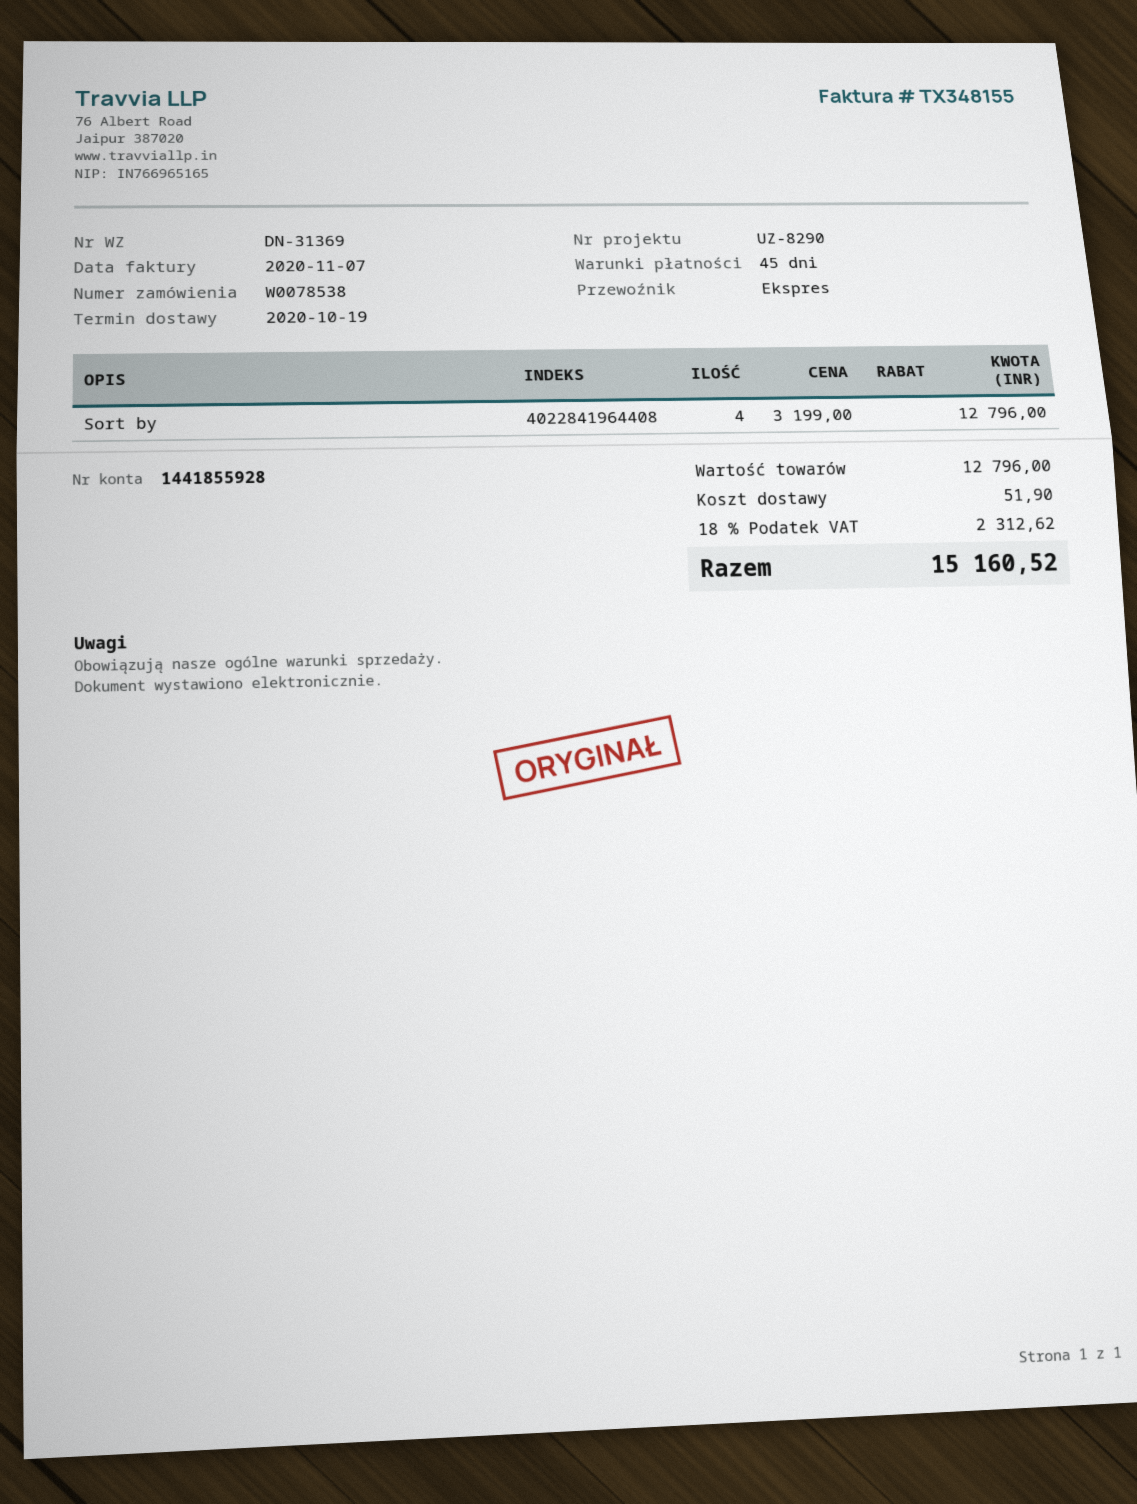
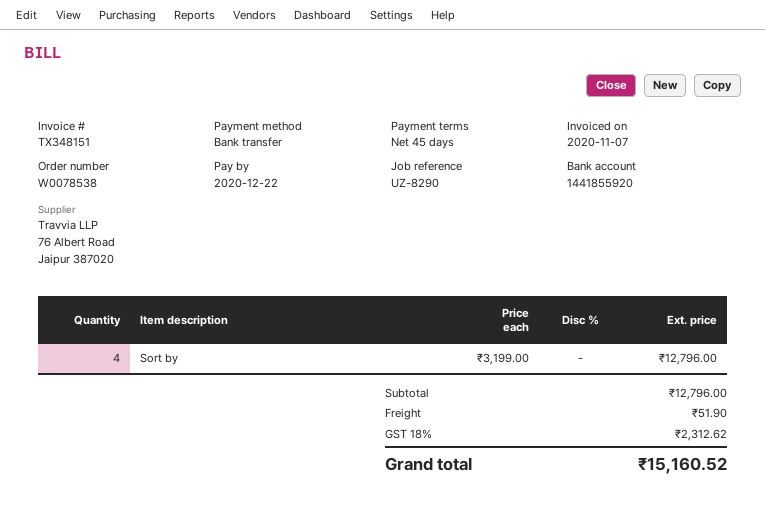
invoice number: TX348155 -> TX348151
bank account: 1441855928 -> 1441855920

